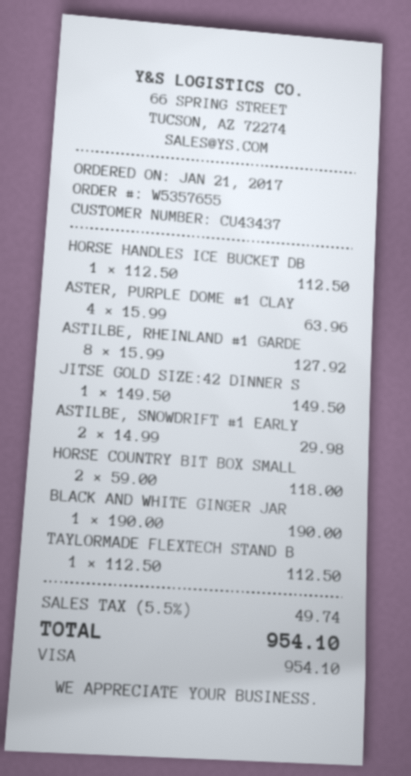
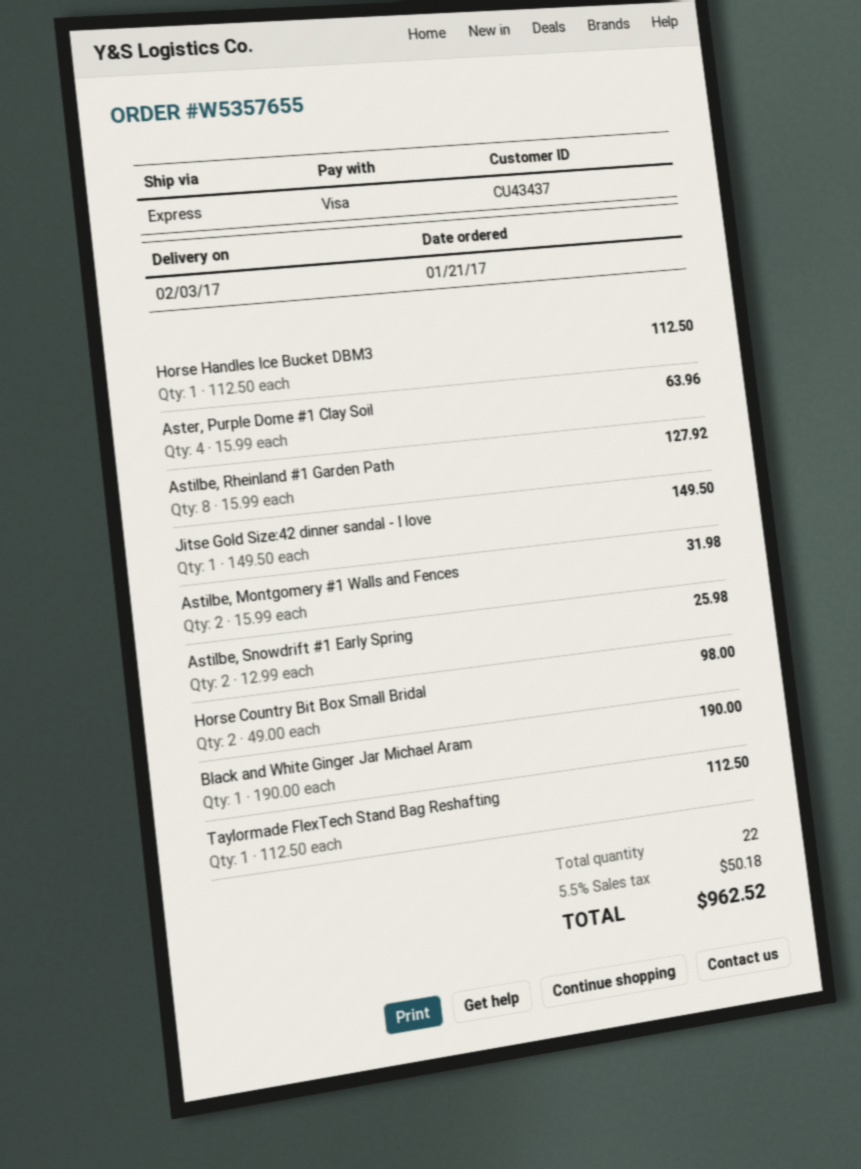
ASTILBE, SNOWDRIFT #1 EARLY: 2 x 14.99 = 29.98 -> 2 x 12.99 = 25.98
HORSE COUNTRY BIT BOX SMALL: 2 x 59.00 = 118.00 -> 2 x 49.00 = 98.00
Astilbe, Montgomery #1 Walls and Fences: none -> 2 x 15.99 = 31.98
tax: 5.5% = 49.74 -> 5.5% = 50.18
total: 954.10 -> 962.52

